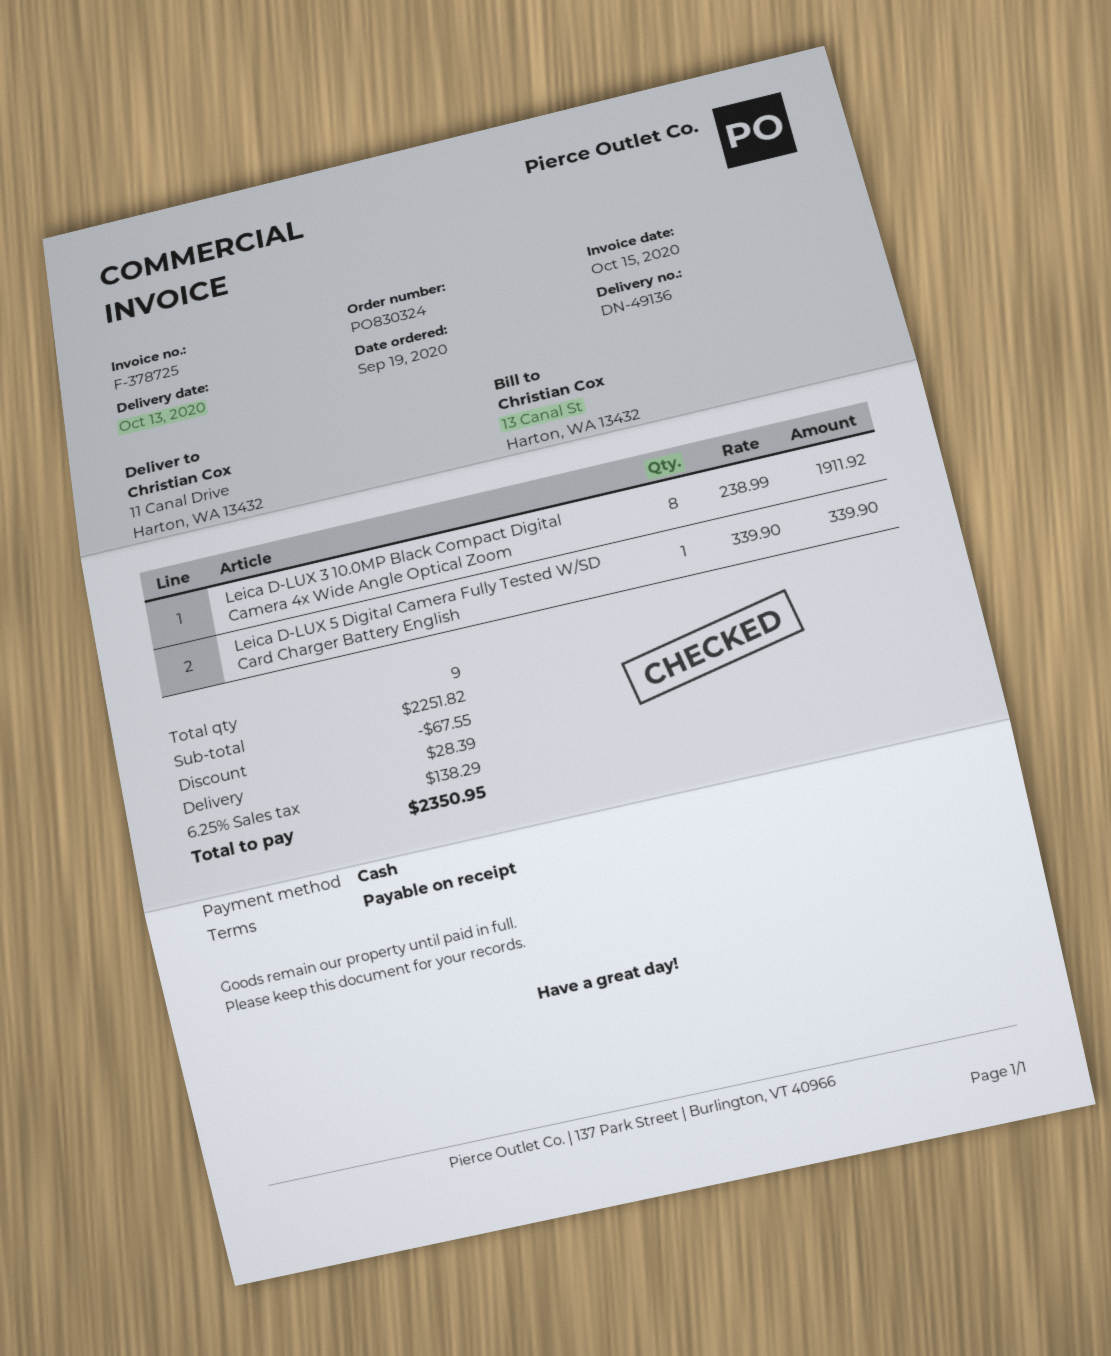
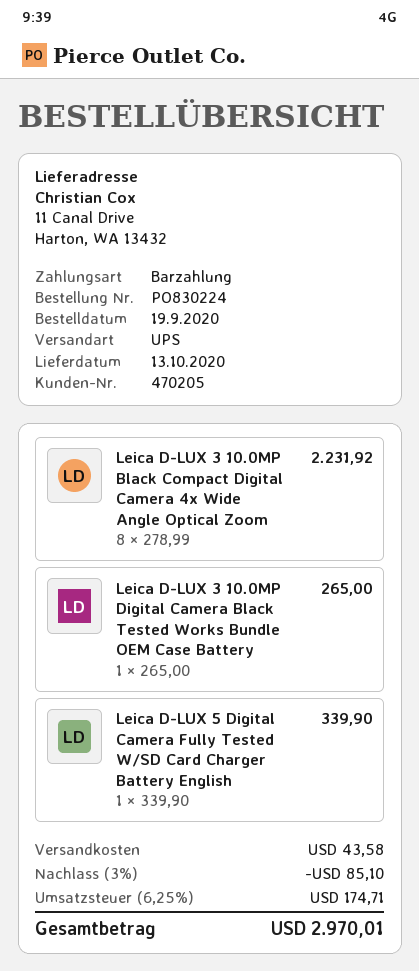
order number: PO830324 -> PO830224
Leica D-LUX 3 10.0MP Black Compact Digital Camera 4x Wide Angle Optical Zoom: 8 x 238.99 = 1911.92 -> 8 x 278.99 = 2231.92
Leica D-LUX 3 10.0MP Digital Camera Black Tested Works Bundle OEM Case Battery: none -> 1 x 265.00 = 265.00
discount: 67.55 -> 85.10
shipping: 28.39 -> 43.58
tax: 6.25% = 138.29 -> 6.25% = 174.71
total: 2350.95 -> 2970.01

